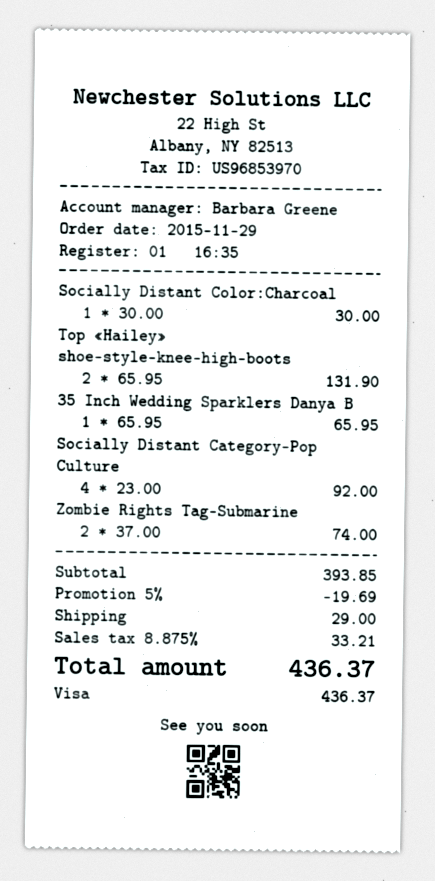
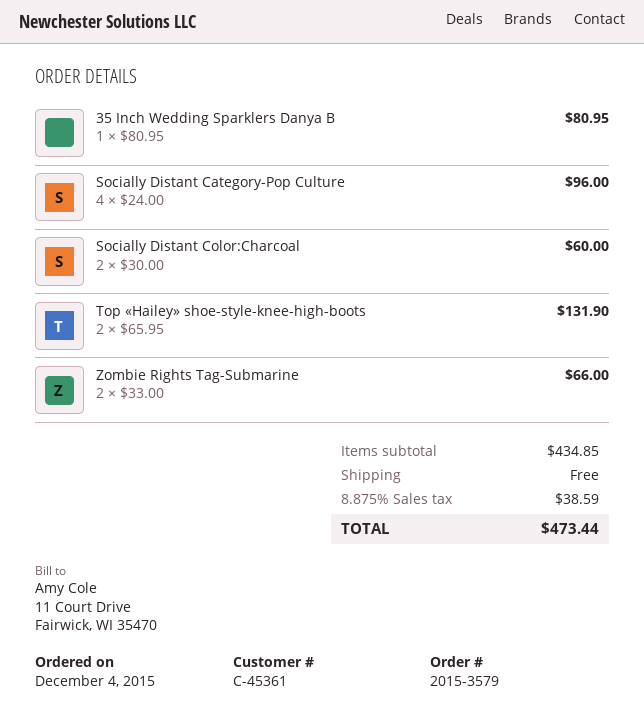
order date: 2015-11-29 -> 2015-12-04
Socially Distant Color:Charcoal: 1 x 30.00 = 30.00 -> 2 x 30.00 = 60.00
35 Inch Wedding Sparklers Danya B: 1 x 65.95 = 65.95 -> 1 x 80.95 = 80.95
Socially Distant Category-Pop Culture: 4 x 23.00 = 92.00 -> 4 x 24.00 = 96.00
Zombie Rights Tag-Submarine: 2 x 37.00 = 74.00 -> 2 x 33.00 = 66.00
subtotal: 393.85 -> 434.85
discount: 5% = 19.69 -> none
shipping: 29.00 -> 0.00
tax: 8.875% = 33.21 -> 8.875% = 38.59
total: 436.37 -> 473.44

